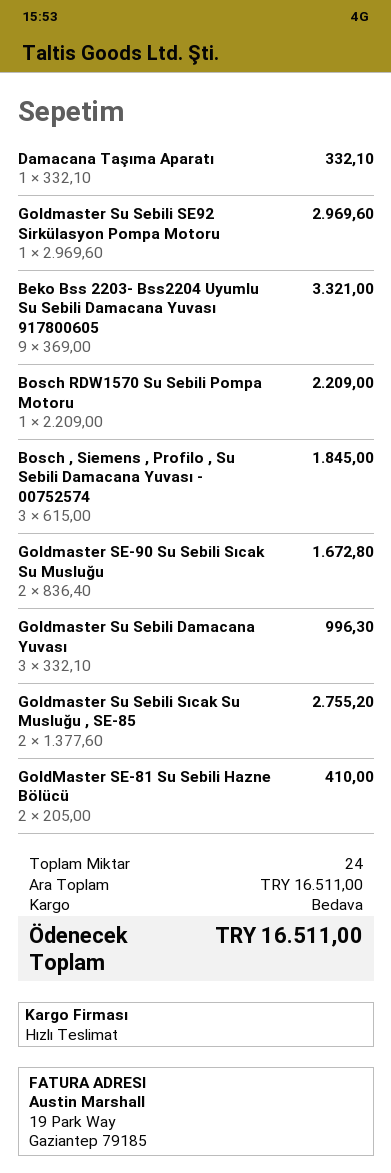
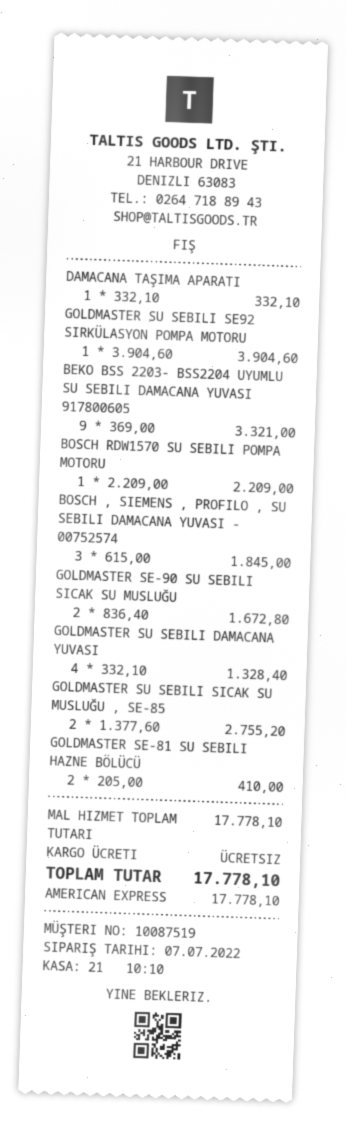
Goldmaster Su Sebili SE92 Sirkülasyon Pompa Motoru: 1 x 2969.60 = 2969.60 -> 1 x 3904.60 = 3904.60
Goldmaster Su Sebili Damacana Yuvası: 3 x 332.10 = 996.30 -> 4 x 332.10 = 1328.40
subtotal: 16511.00 -> 17778.10
total: 16511.00 -> 17778.10

